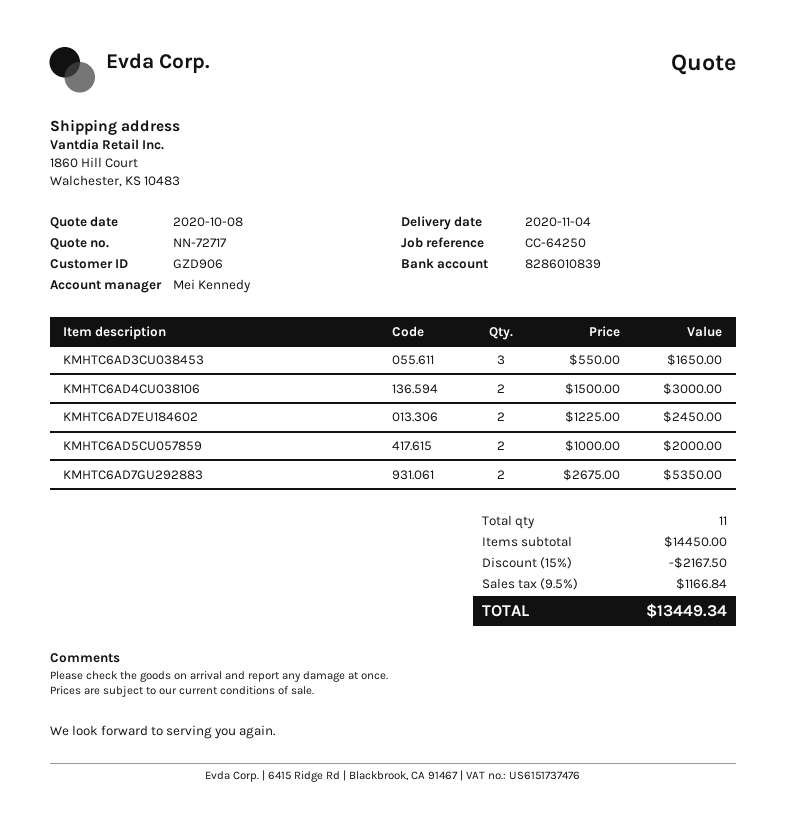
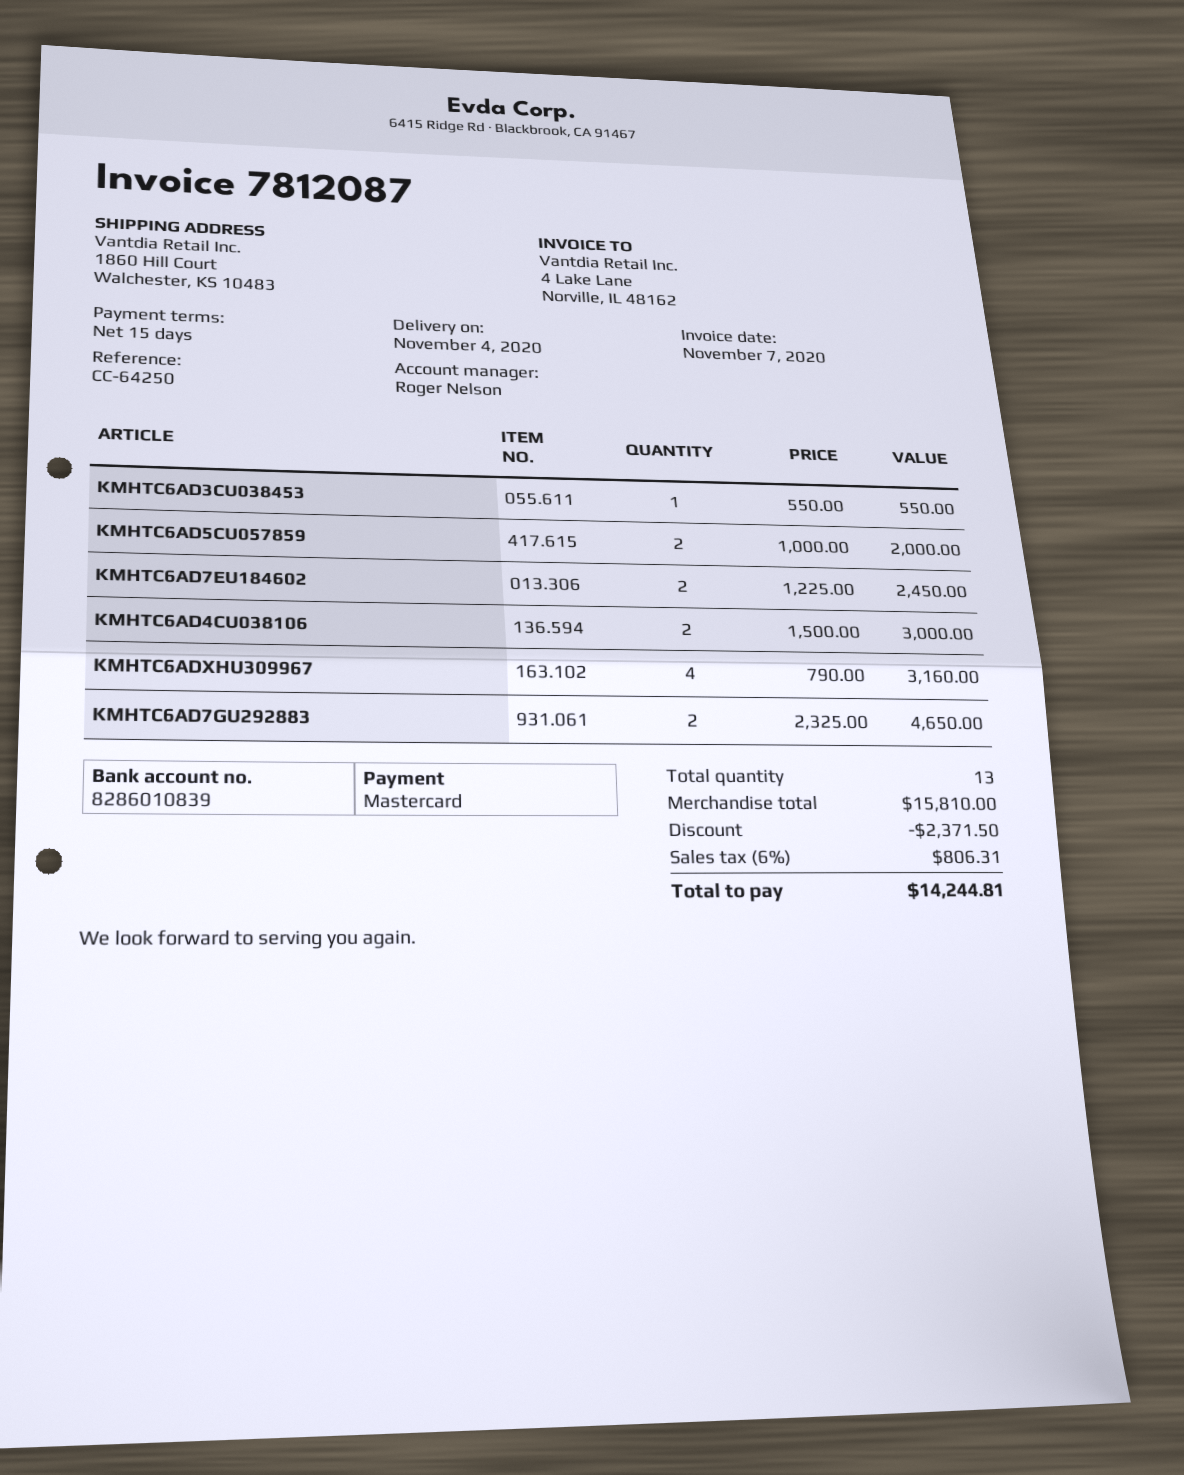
sales rep: Mei Kennedy -> Roger Nelson
KMHTC6AD3CU038453: 3 x 550.00 = 1650.00 -> 1 x 550.00 = 550.00
KMHTC6AD7GU292883: 2 x 2675.00 = 5350.00 -> 2 x 2325.00 = 4650.00
KMHTC6ADXHU309967: none -> 4 x 790.00 = 3160.00
total quantity: 11 -> 13
subtotal: 14450.00 -> 15810.00
discount: 2167.50 -> 2371.50
tax: 9.5% = 1166.84 -> 6% = 806.31
total: 13449.34 -> 14244.81

